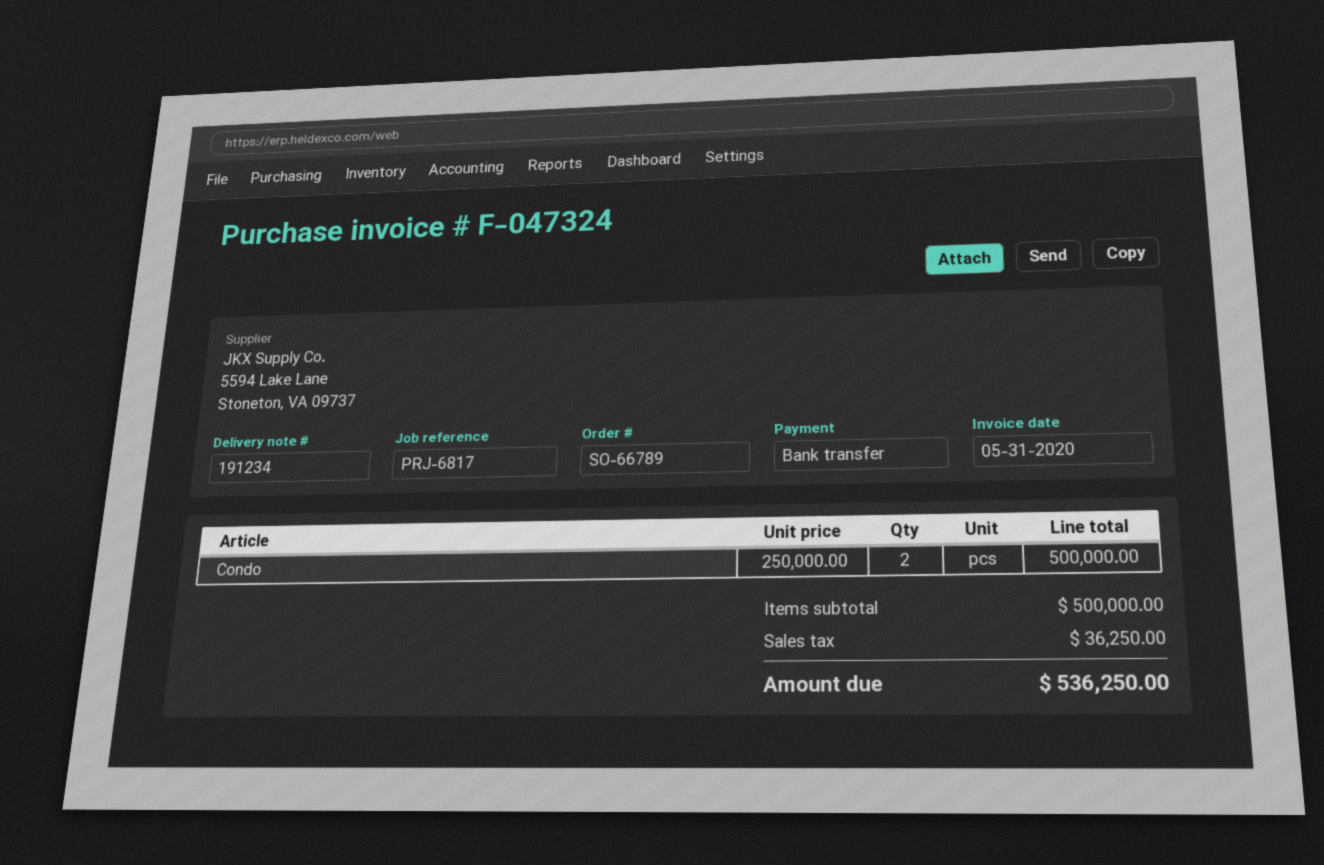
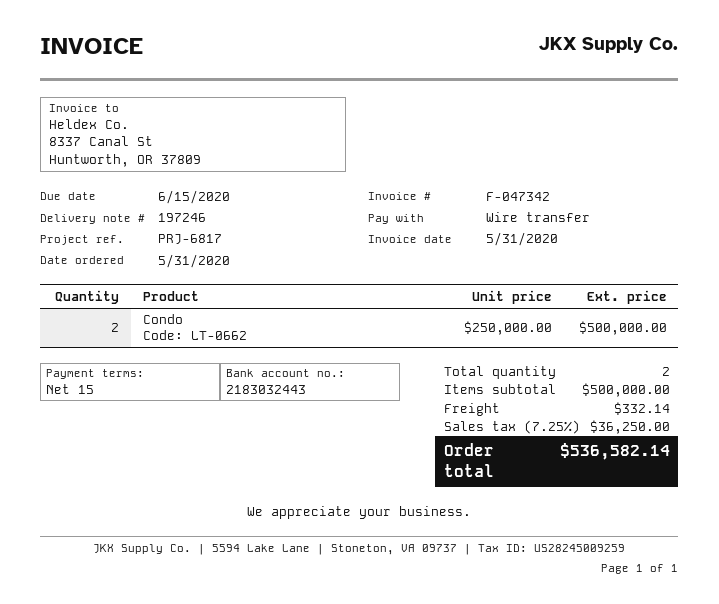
delivery note number: 191234 -> 197246
invoice number: F-047324 -> F-047342
shipping: none -> 332.14
total: 536250.00 -> 536582.14

